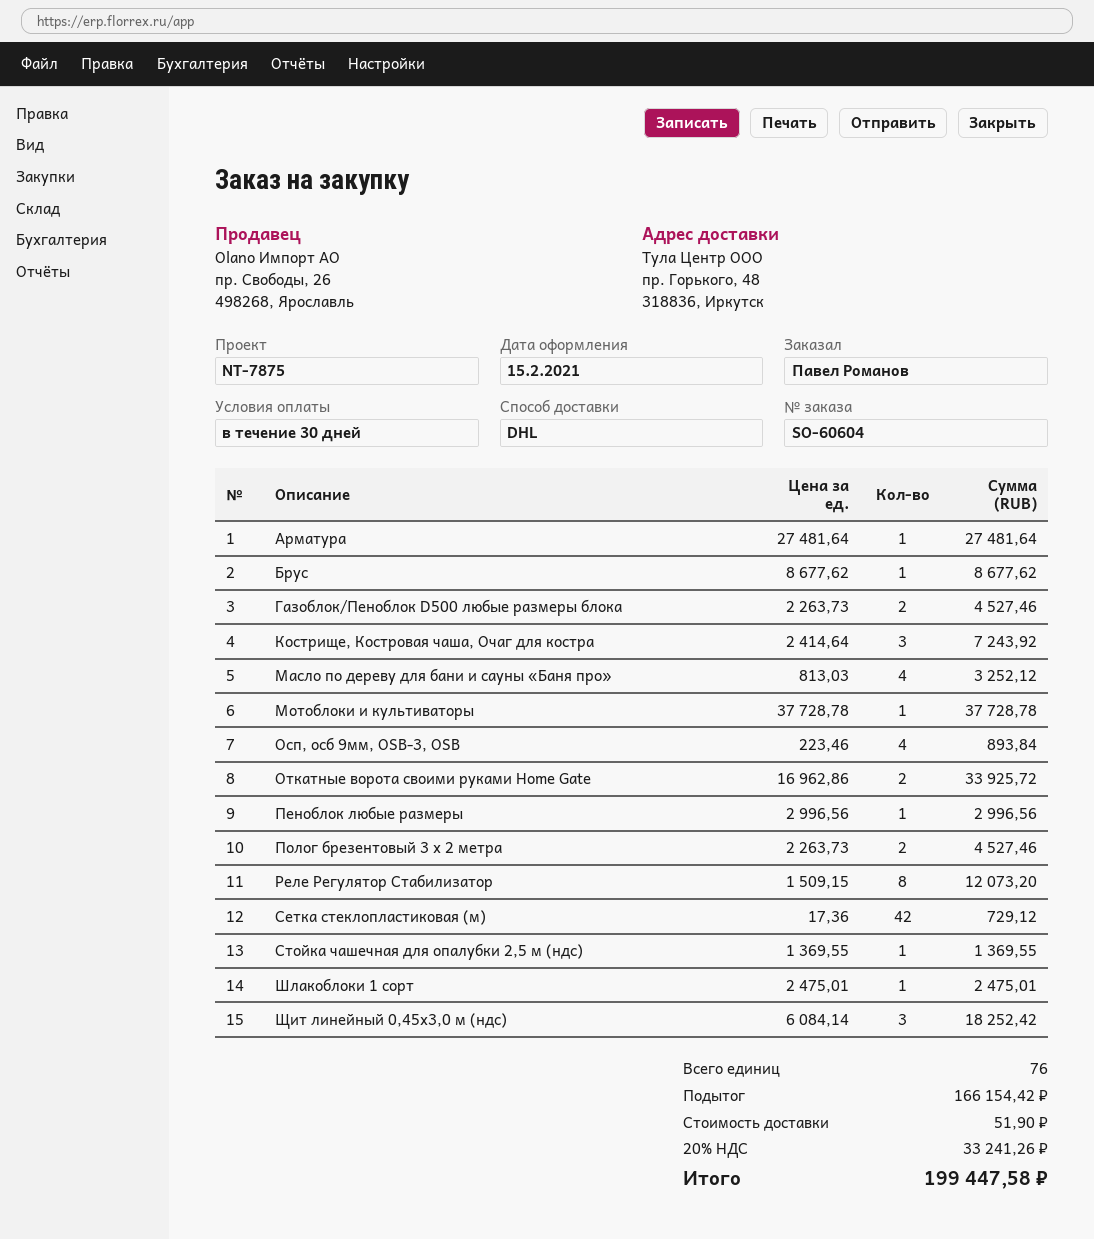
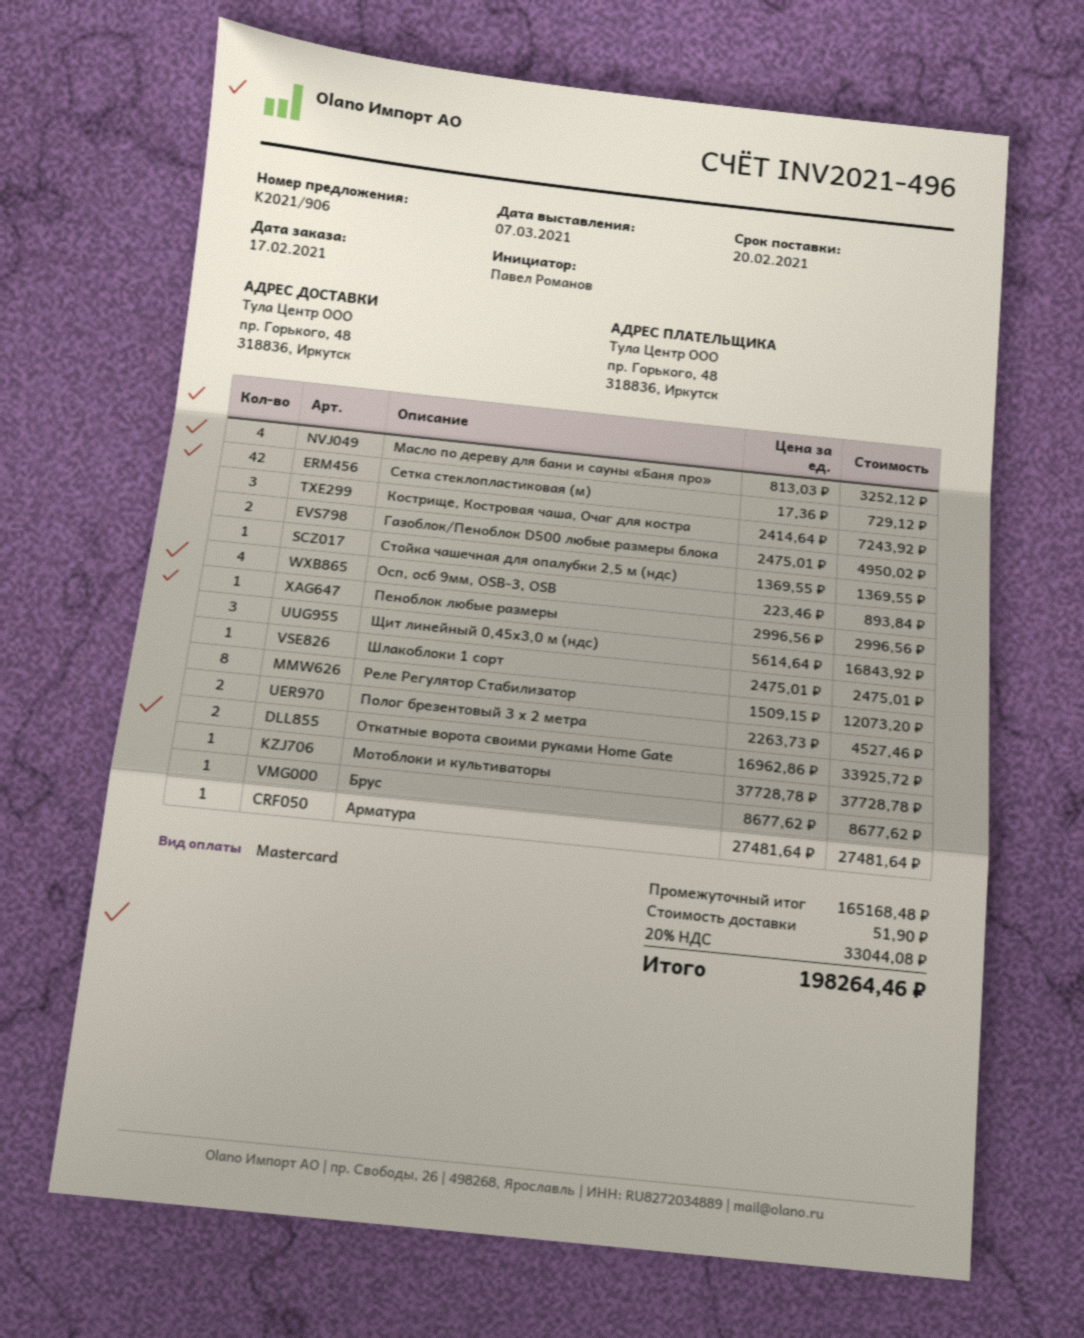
order date: 2021-02-15 -> 2021-02-17
Газоблок/Пеноблок D500 любые размеры блока: 2 x 2263.73 = 4527.46 -> 2 x 2475.01 = 4950.02
Щит линейный 0,45х3,0 м (ндс): 3 x 6084.14 = 18252.42 -> 3 x 5614.64 = 16843.92
subtotal: 166154.42 -> 165168.48
tax: 20% = 33241.26 -> 20% = 33044.08
total: 199447.58 -> 198264.46

